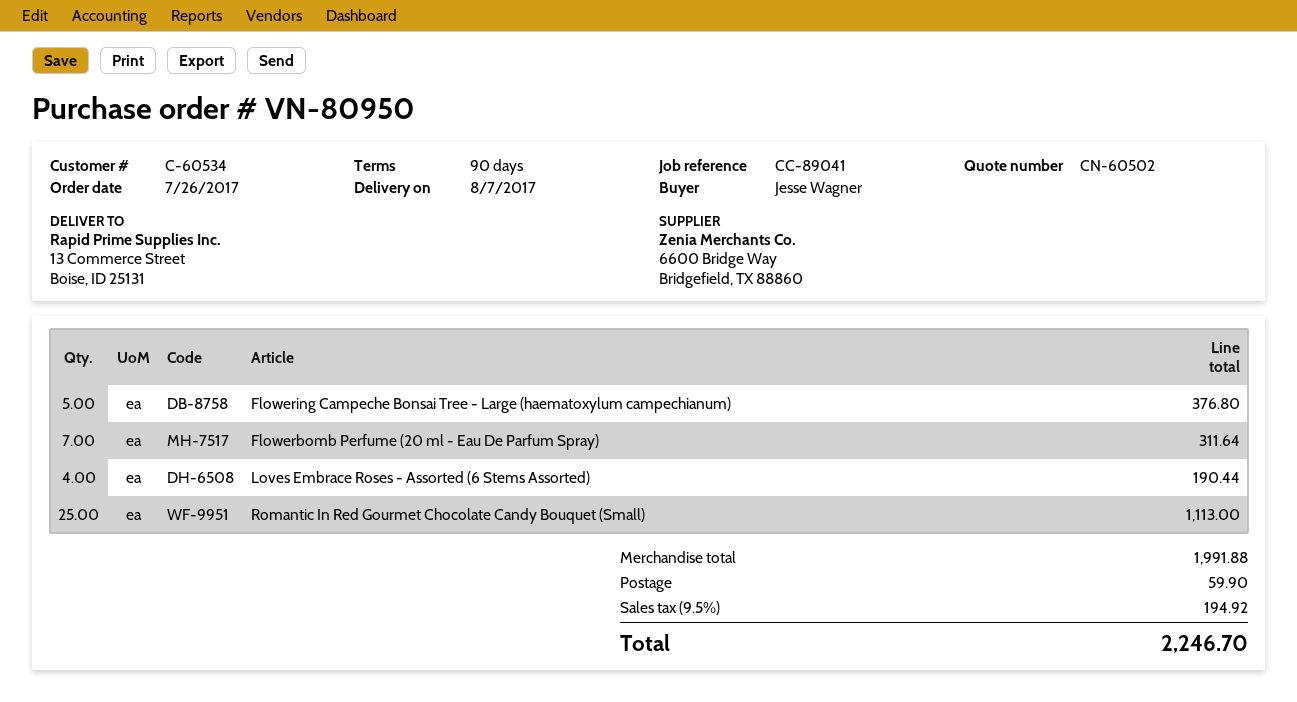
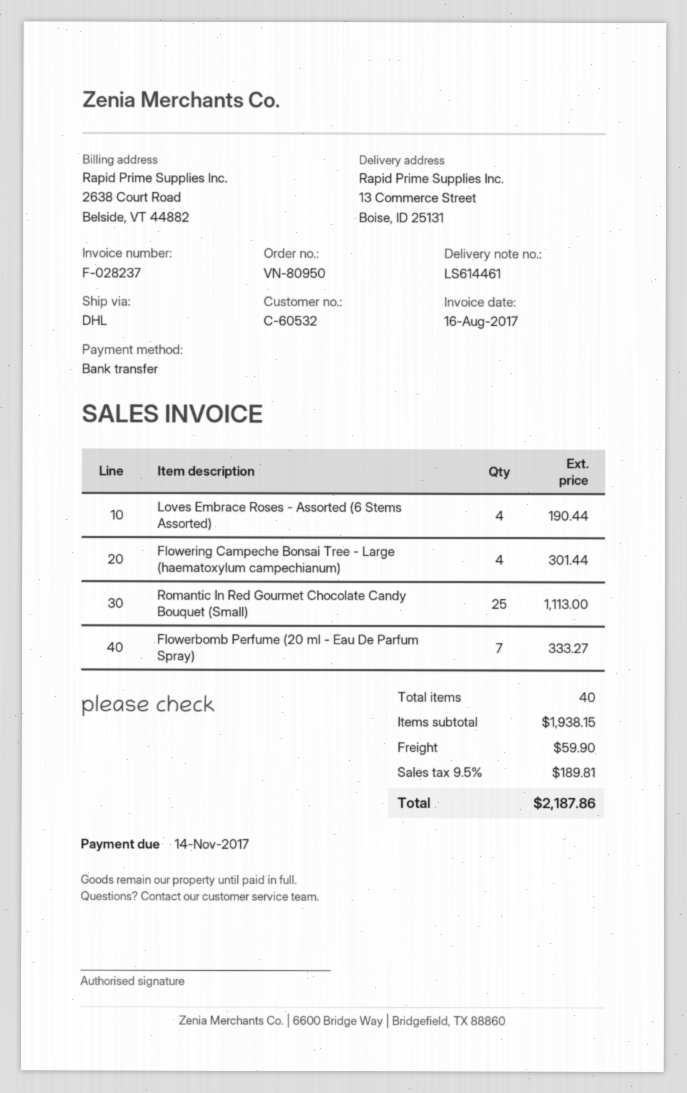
customer number: C-60534 -> C-60532
Flowering Campeche Bonsai Tree - Large (haematoxylum campechianum): 5 for 376.80 -> 4 for 301.44
Flowerbomb Perfume (20 ml - Eau De Parfum Spray): 7 for 311.64 -> 7 for 333.27
subtotal: 1991.88 -> 1938.15
tax: 9.5% = 194.92 -> 9.5% = 189.81
total: 2246.70 -> 2187.86

